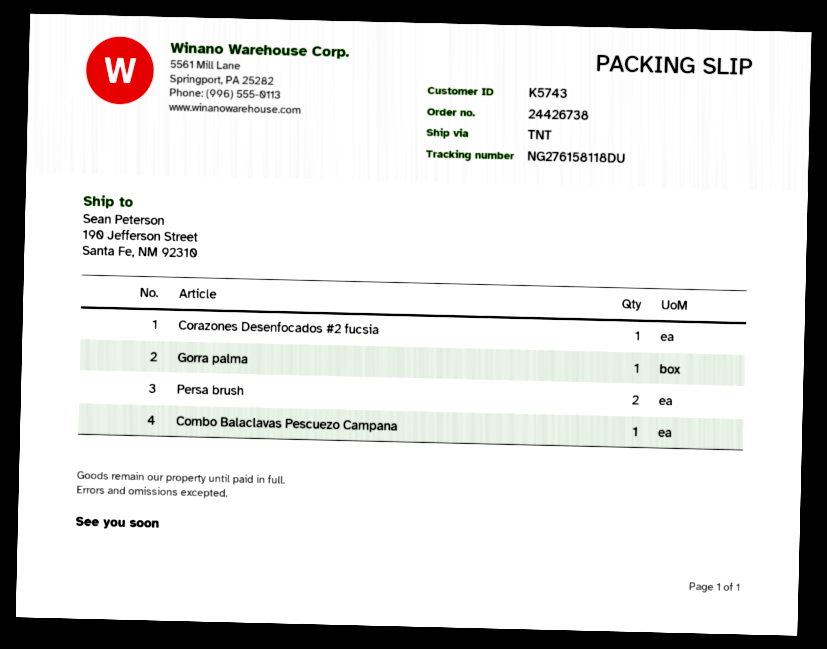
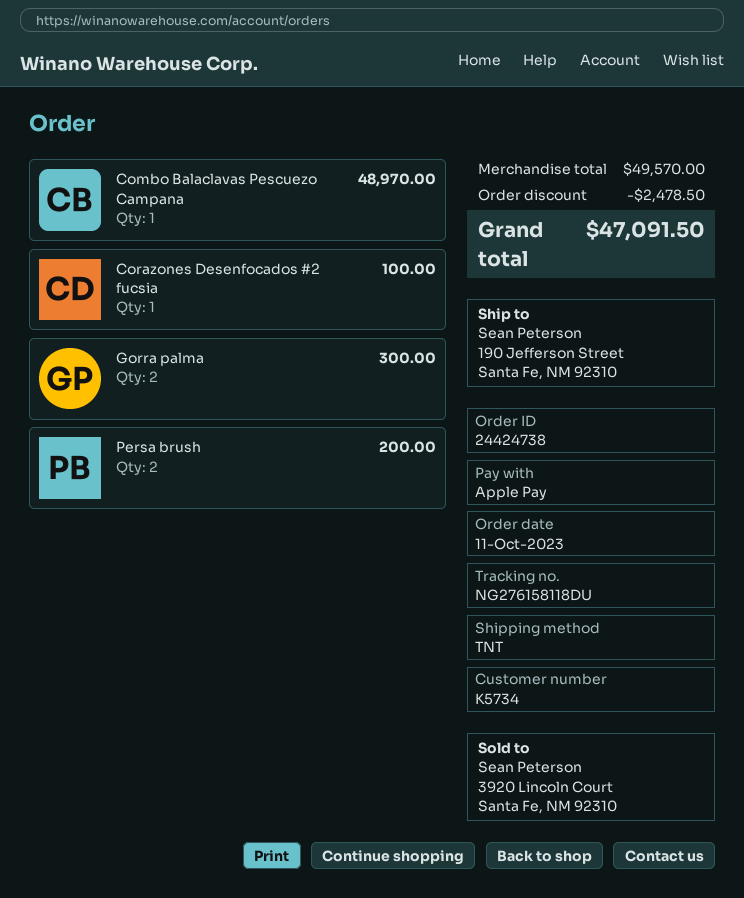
order number: 24426738 -> 24424738
customer number: K5743 -> K5734
Gorra palma: 1 -> 2

